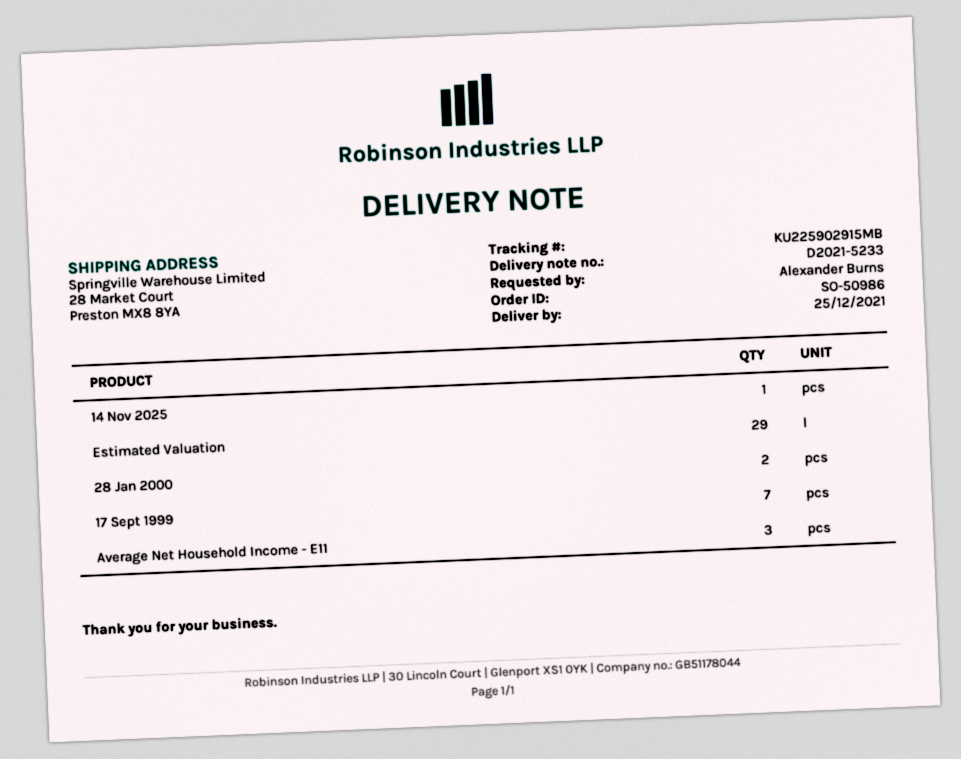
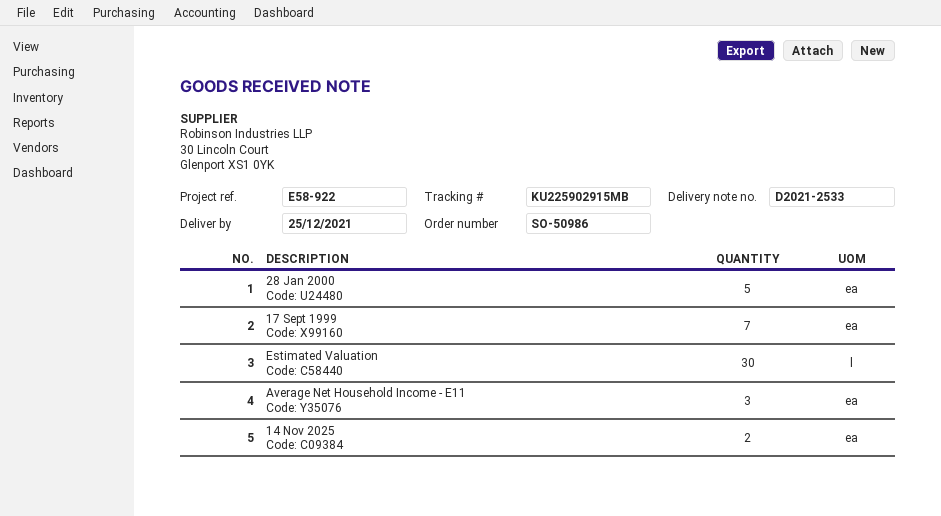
delivery note number: D2021-5233 -> D2021-2533
14 Nov 2025: 1 -> 2
Estimated Valuation: 29 -> 30
28 Jan 2000: 2 -> 5

